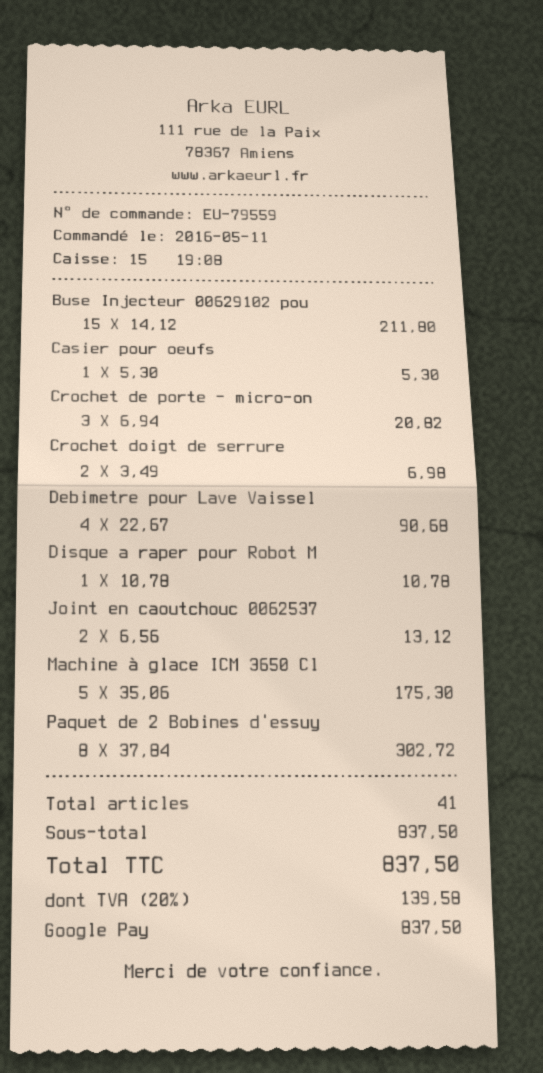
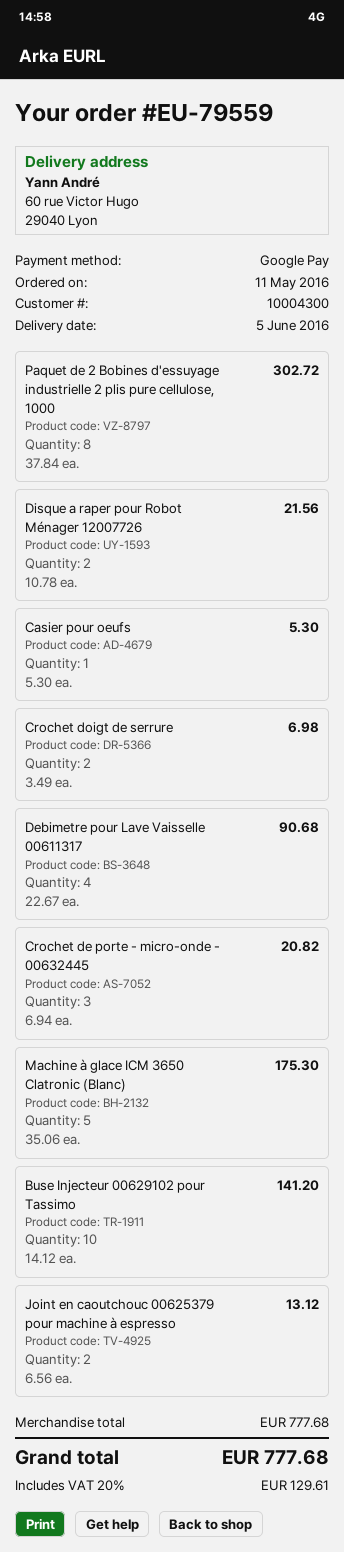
Buse Injecteur 00629102 pou: 15 x 14.12 = 211.80 -> 10 x 14.12 = 141.20
Disque a raper pour Robot M: 1 x 10.78 = 10.78 -> 2 x 10.78 = 21.56
subtotal: 837.50 -> 777.68
tax: 20% = 139.58 -> 20% = 129.61
total: 837.50 -> 777.68

